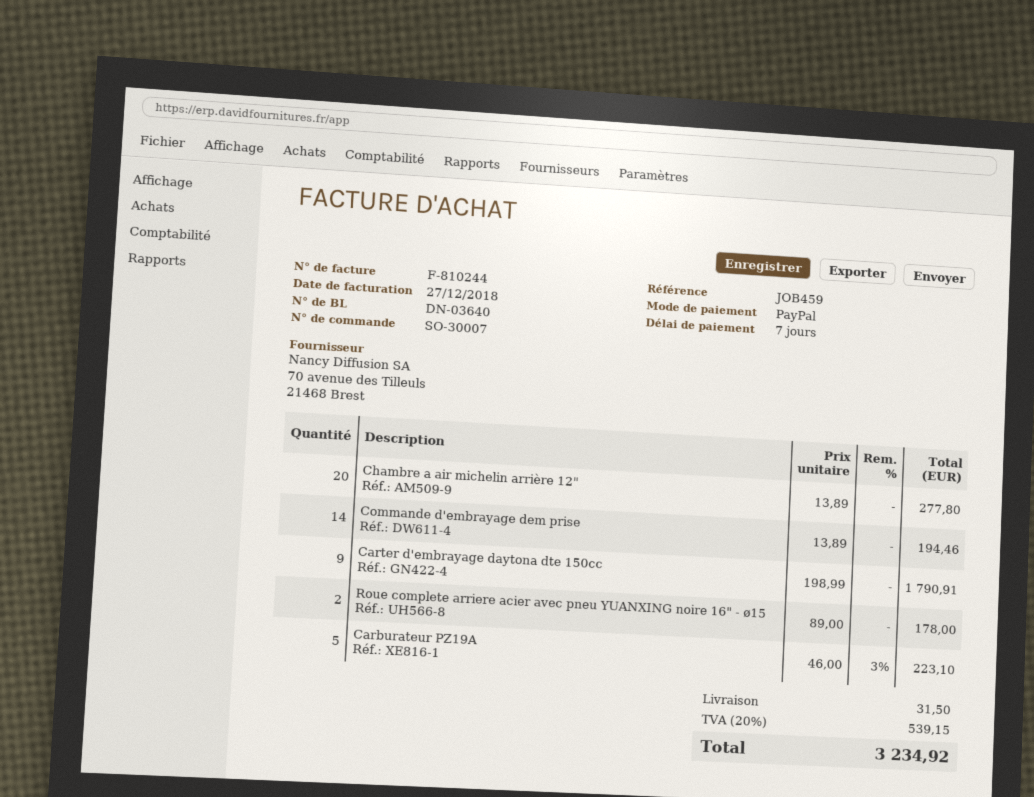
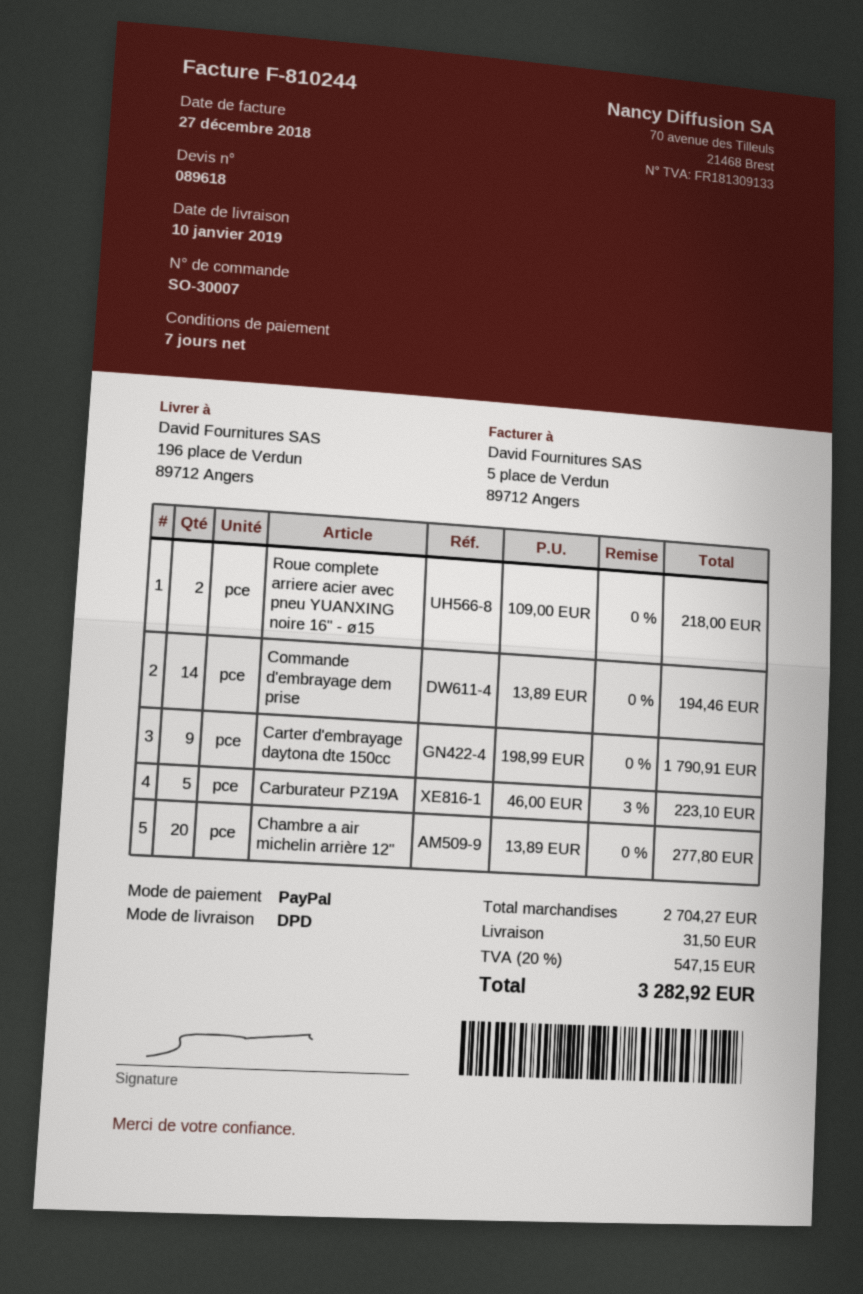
Roue complete arriere acier avec pneu YUANXING noire 16" - ø15: 2 x 89.00 = 178.00 -> 2 x 109.00 = 218.00
tax: 20% = 539.15 -> 20% = 547.15
total: 3234.92 -> 3282.92

